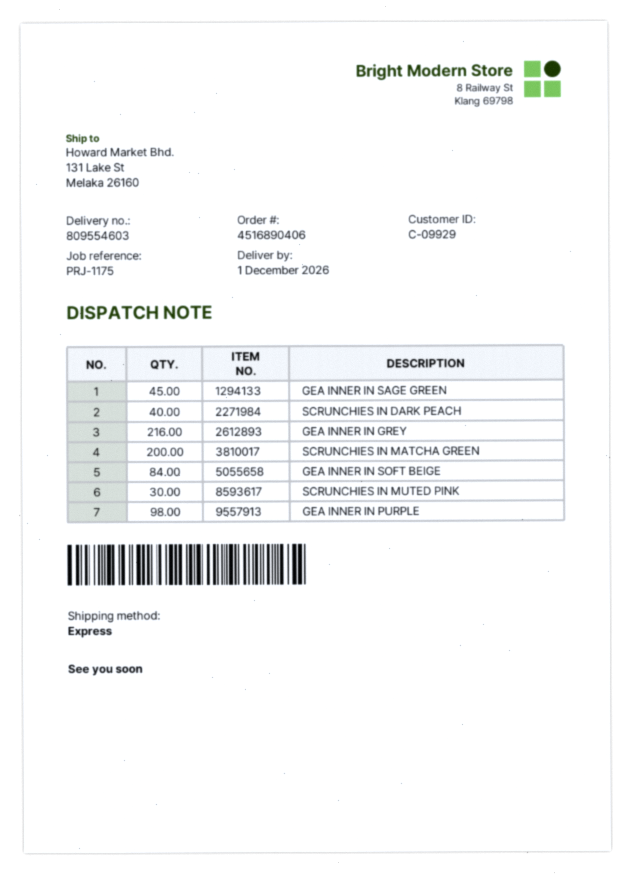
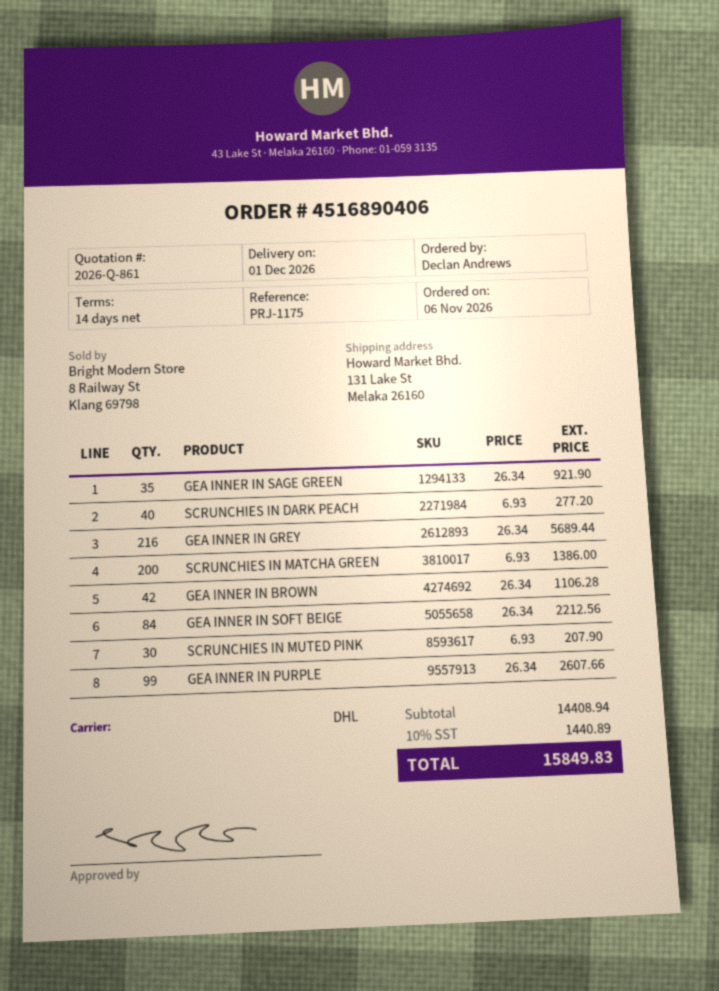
shipping method: express -> DHL
GEA INNER IN SAGE GREEN: 45 -> 35
GEA INNER IN PURPLE: 98 -> 99
GEA INNER IN BROWN: none -> 42

